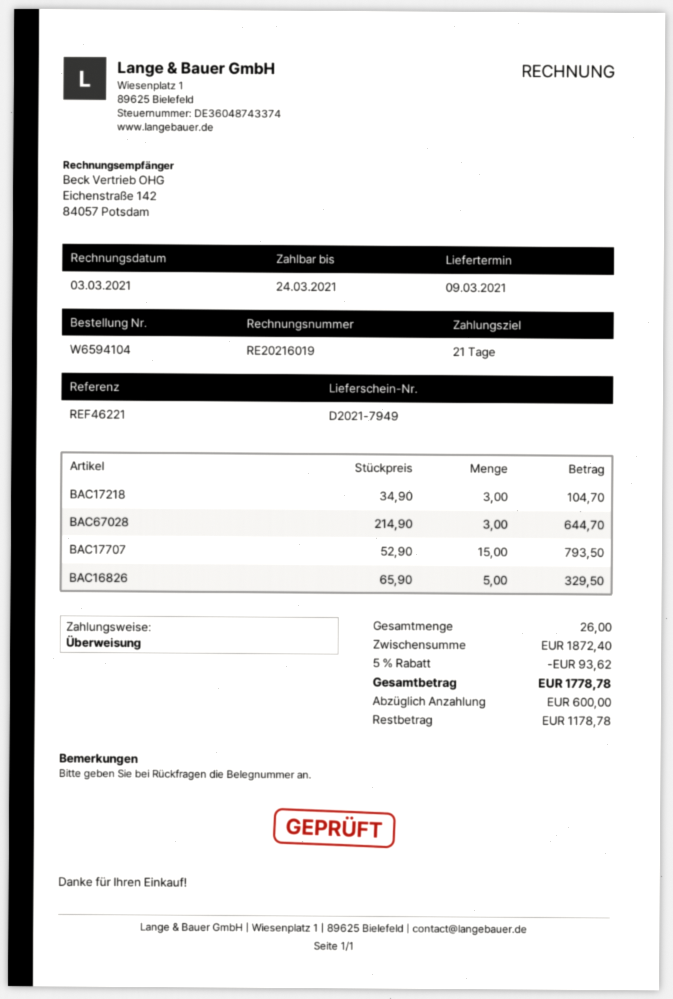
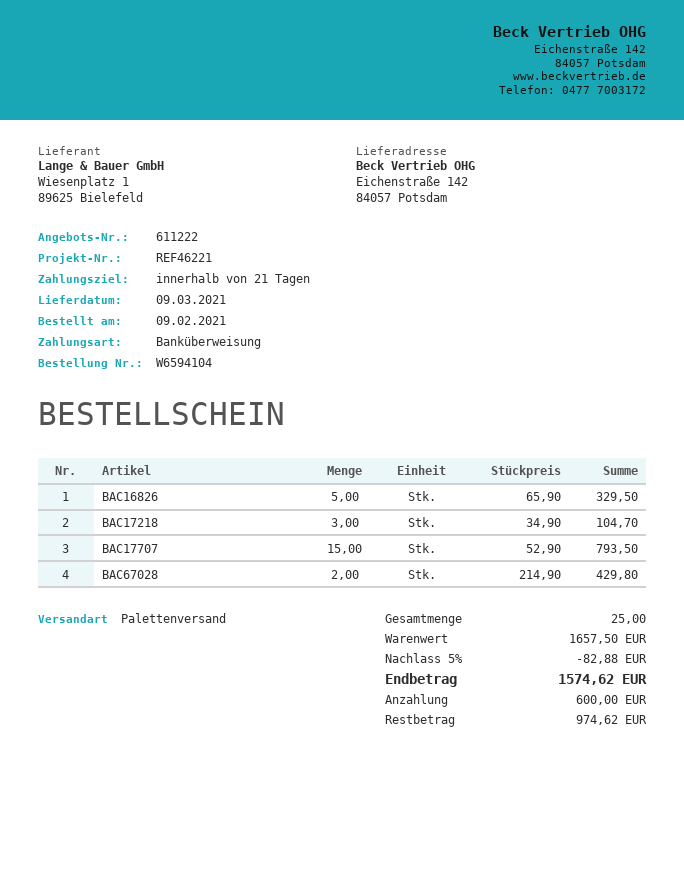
BAC67028: 3 x 214.90 = 644.70 -> 2 x 214.90 = 429.80
total quantity: 26 -> 25
subtotal: 1872.40 -> 1657.50
discount: 5% = 93.62 -> 5% = 82.88
total: 1778.78 -> 1574.62
balance: 1178.78 -> 974.62

